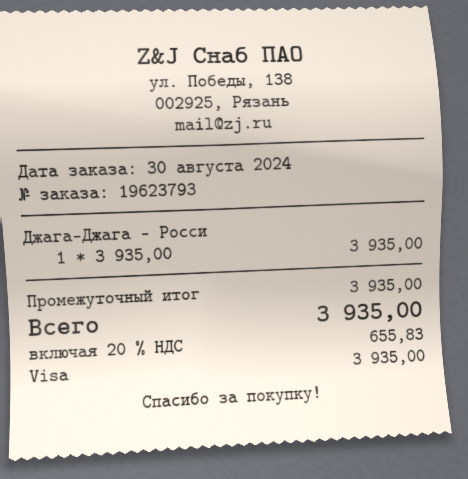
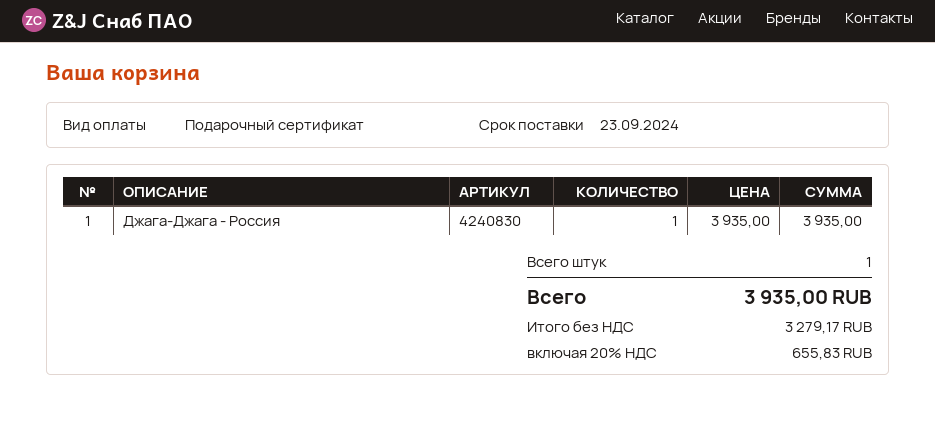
payment method: Visa -> gift card

